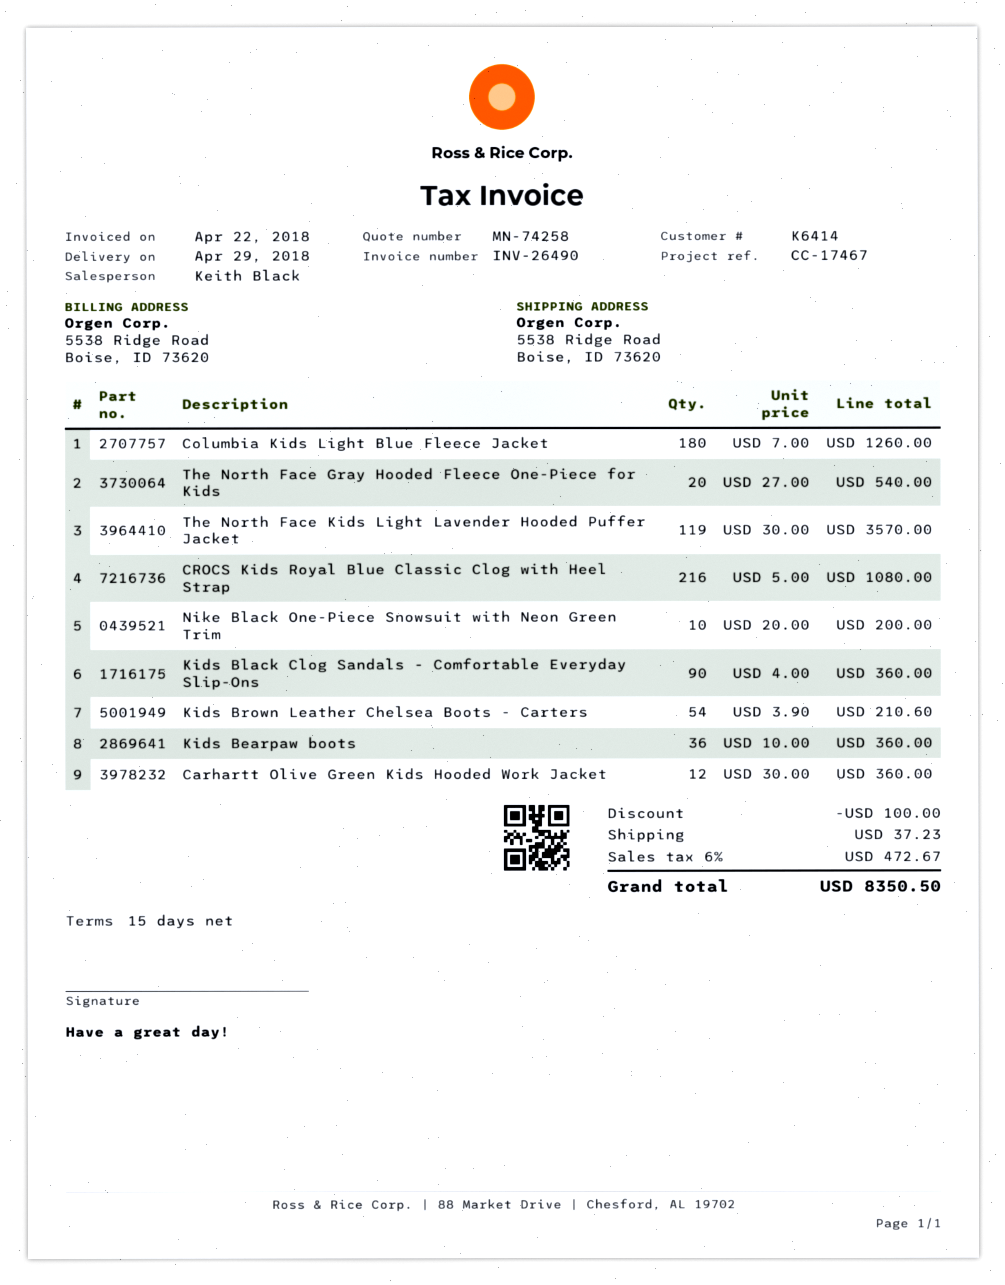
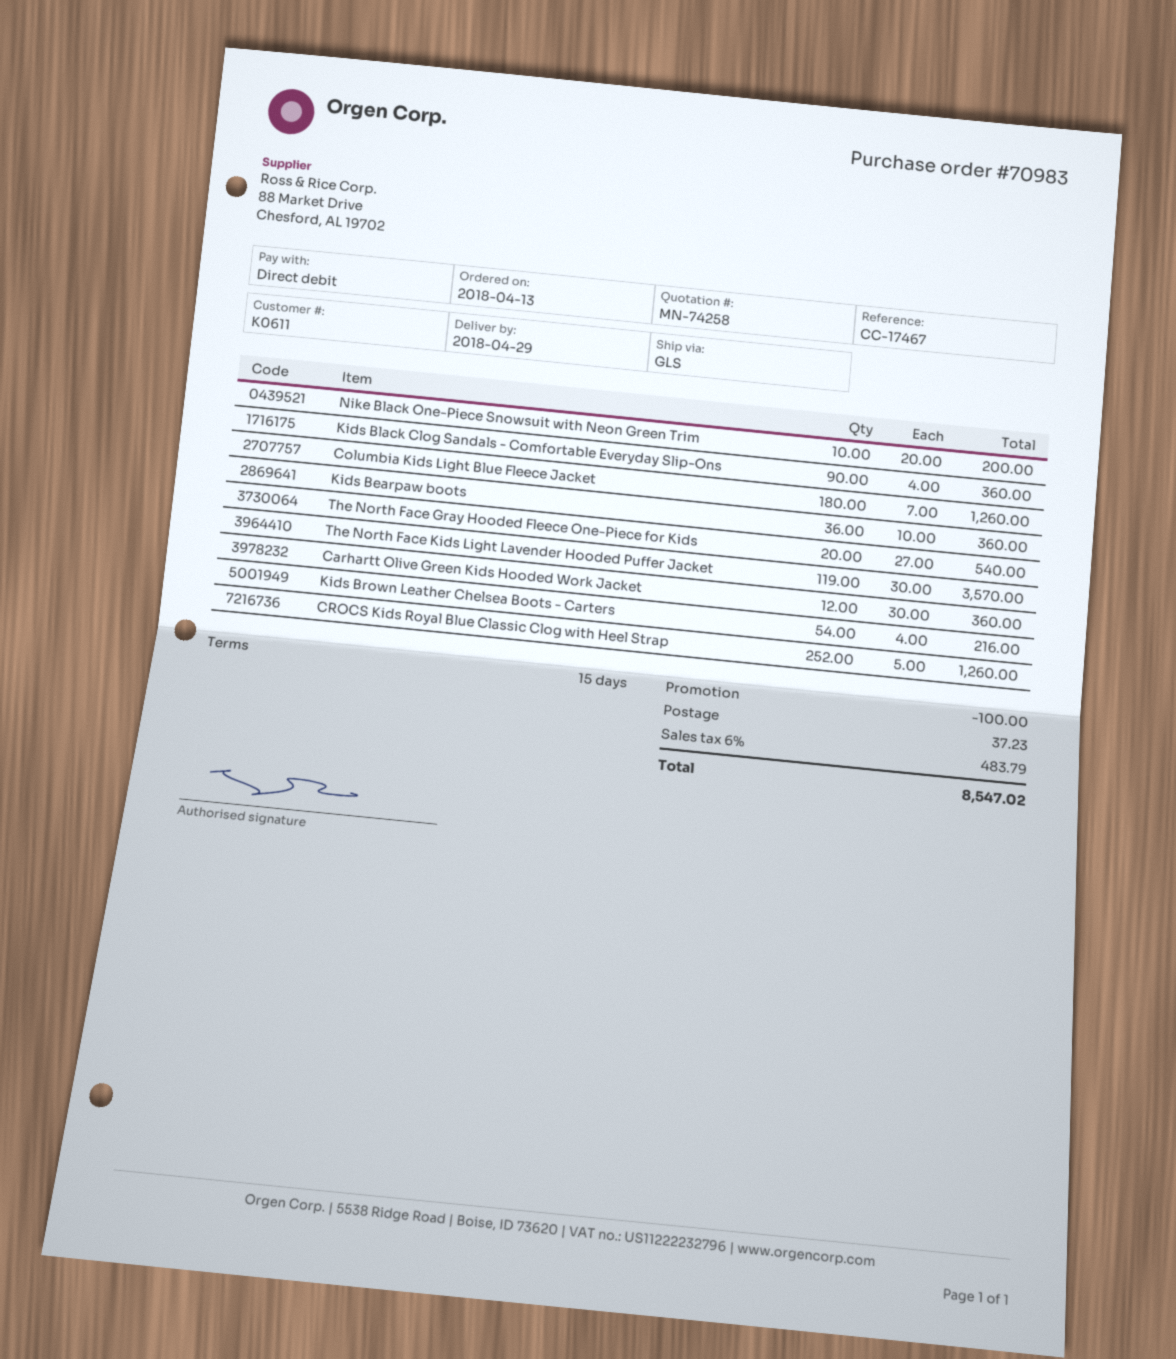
customer number: K6414 -> K0611
CROCS Kids Royal Blue Classic Clog with Heel Strap: 216 x 5.00 = 1080.00 -> 252 x 5.00 = 1260.00
Kids Brown Leather Chelsea Boots - Carters: 54 x 3.90 = 210.60 -> 54 x 4.00 = 216.00
tax: 6% = 472.67 -> 6% = 483.79
total: 8350.50 -> 8547.02

